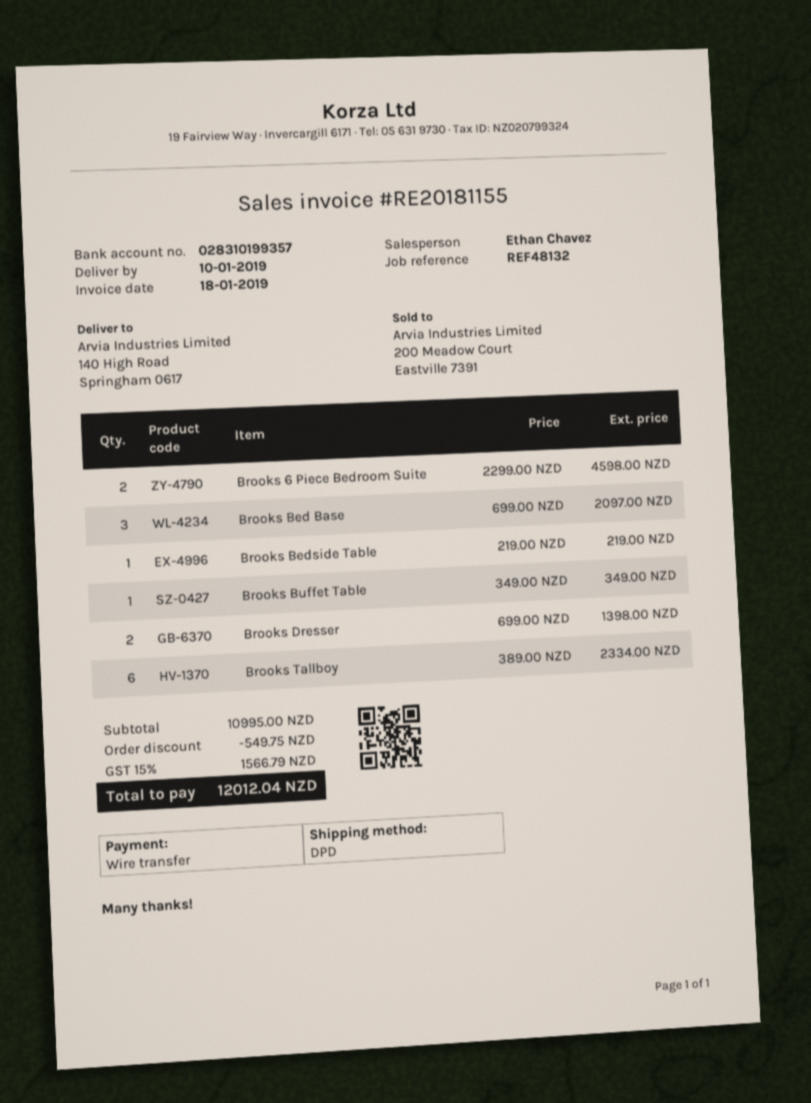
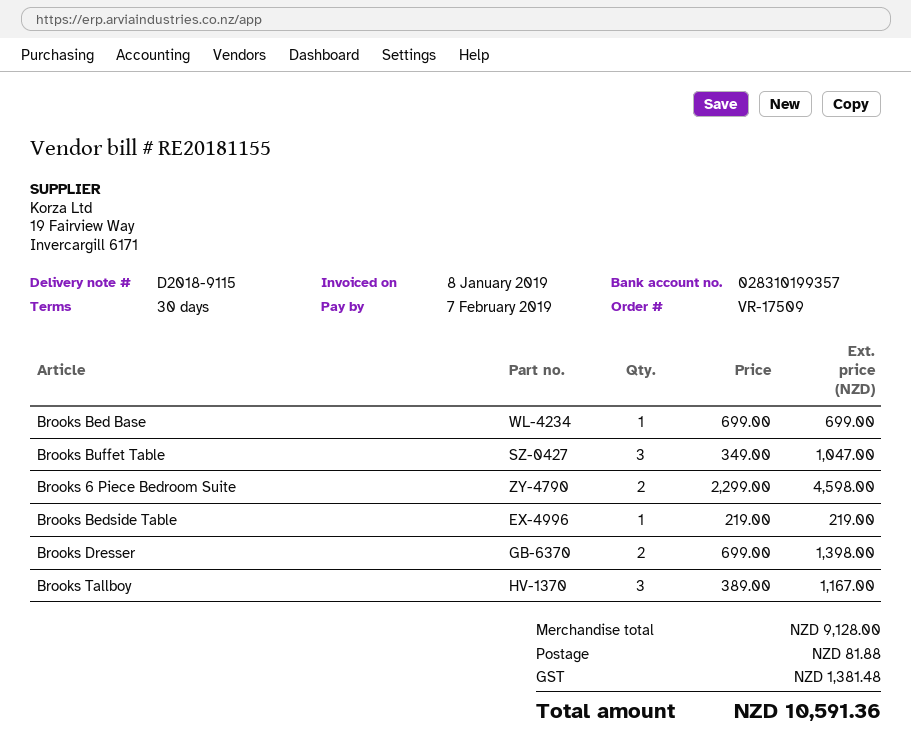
invoice date: 2019-01-18 -> 2019-01-08
Brooks Bed Base: 3 x 699.00 = 2097.00 -> 1 x 699.00 = 699.00
Brooks Buffet Table: 1 x 349.00 = 349.00 -> 3 x 349.00 = 1047.00
Brooks Tallboy: 6 x 389.00 = 2334.00 -> 3 x 389.00 = 1167.00
subtotal: 10995.00 -> 9128.00
discount: 549.75 -> none
shipping: none -> 81.88
tax: 1566.79 -> 1381.48
total: 12012.04 -> 10591.36

